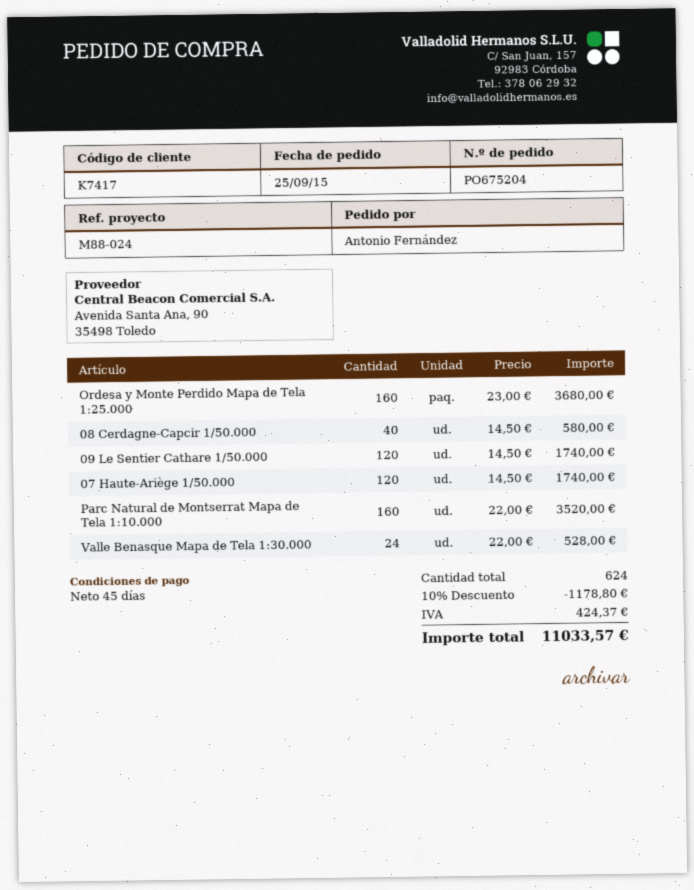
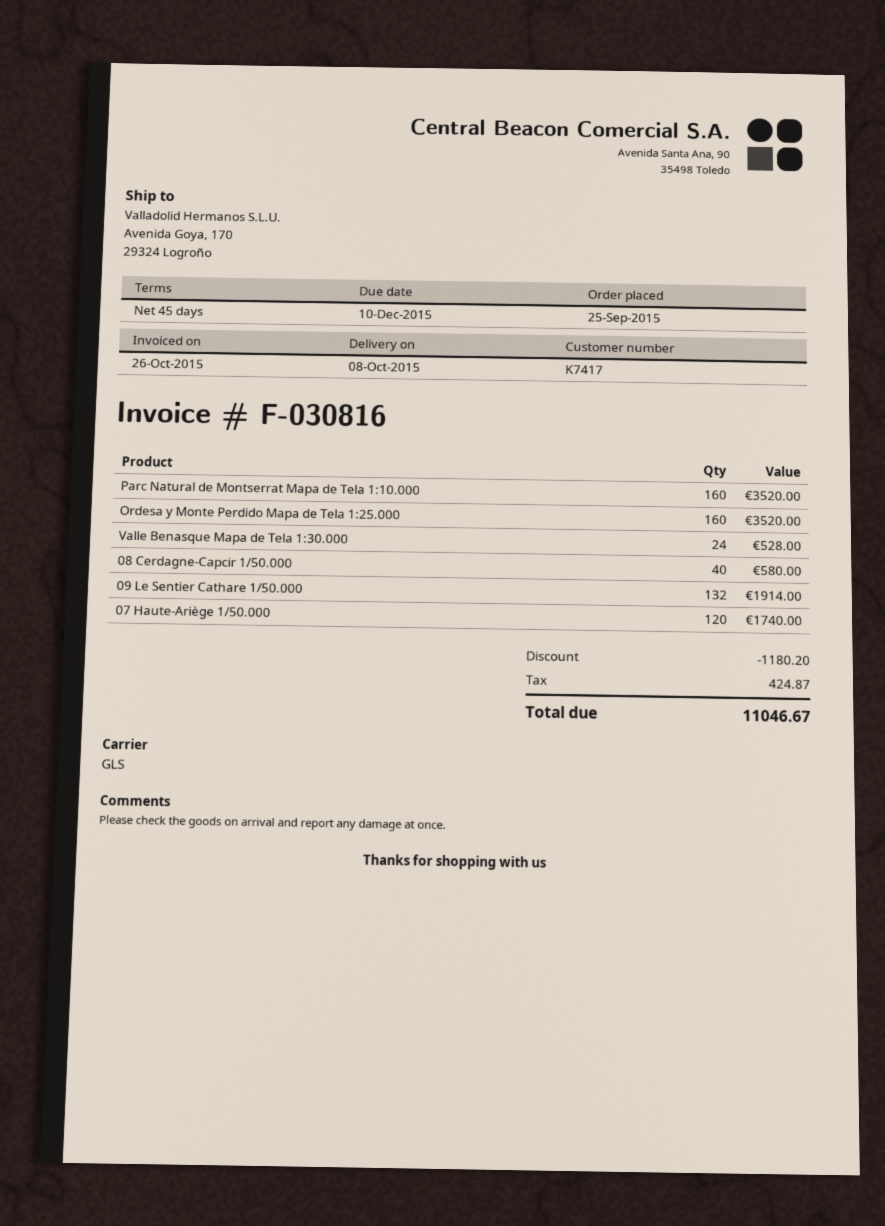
Ordesa y Monte Perdido Mapa de Tela 1:25.000: 160 for 3680.00 -> 160 for 3520.00
09 Le Sentier Cathare 1/50.000: 120 for 1740.00 -> 132 for 1914.00
discount: 1178.80 -> 1180.20
tax: 424.37 -> 424.87
total: 11033.57 -> 11046.67

